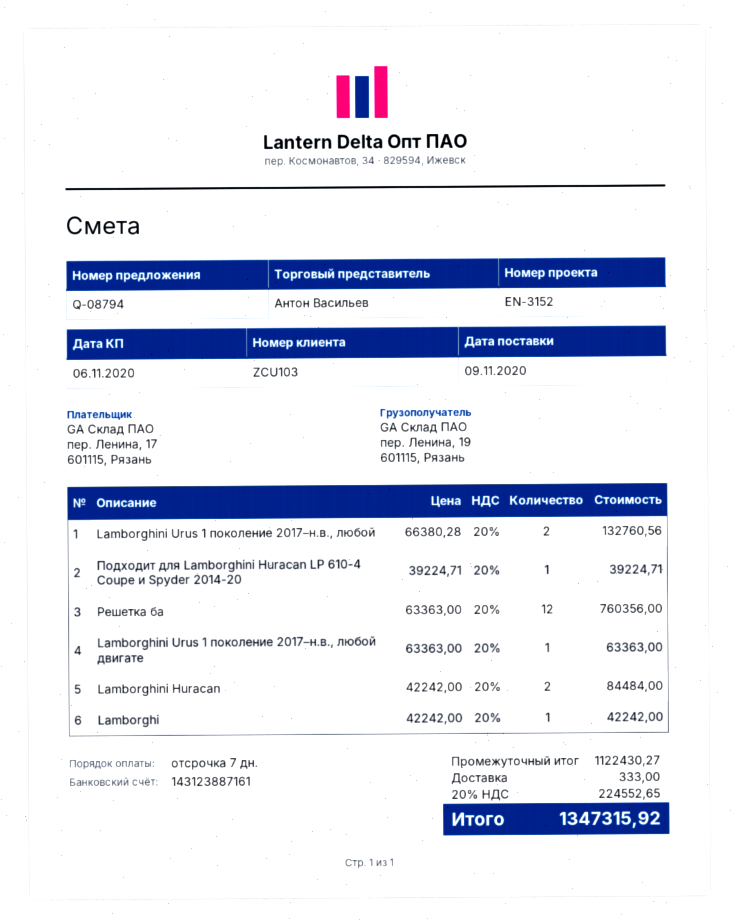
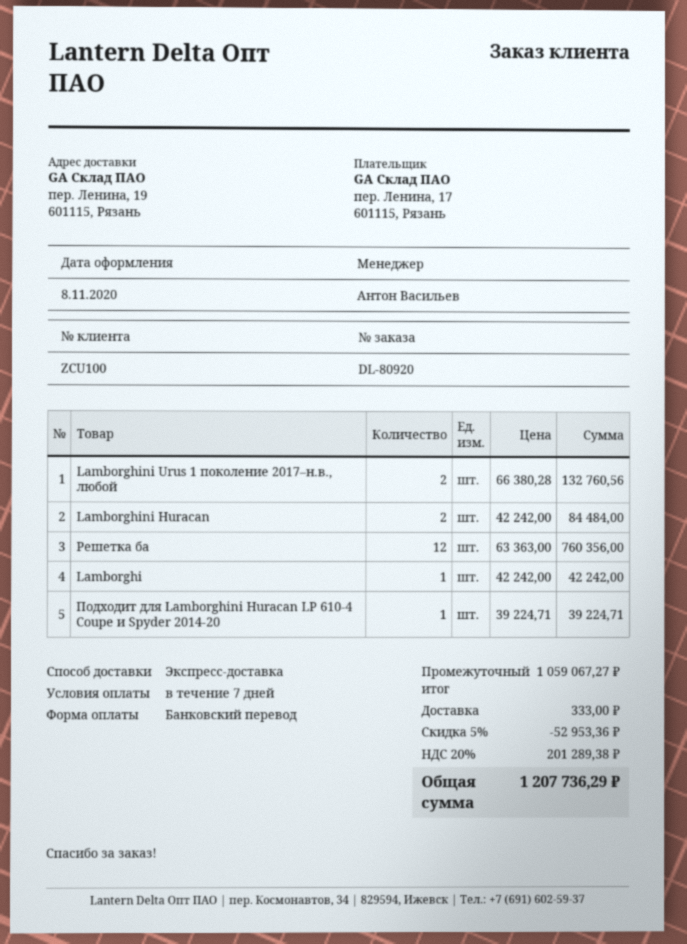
customer number: ZCU103 -> ZCU100
Lamborghini Urus 1 поколение 2017–н.в., любой двигате: 1 x 63363.00 = 63363.00 -> none
subtotal: 1122430.27 -> 1059067.27
discount: none -> 5% = 52953.36
tax: 20% = 224552.65 -> 20% = 201289.38
total: 1347315.92 -> 1207736.29

